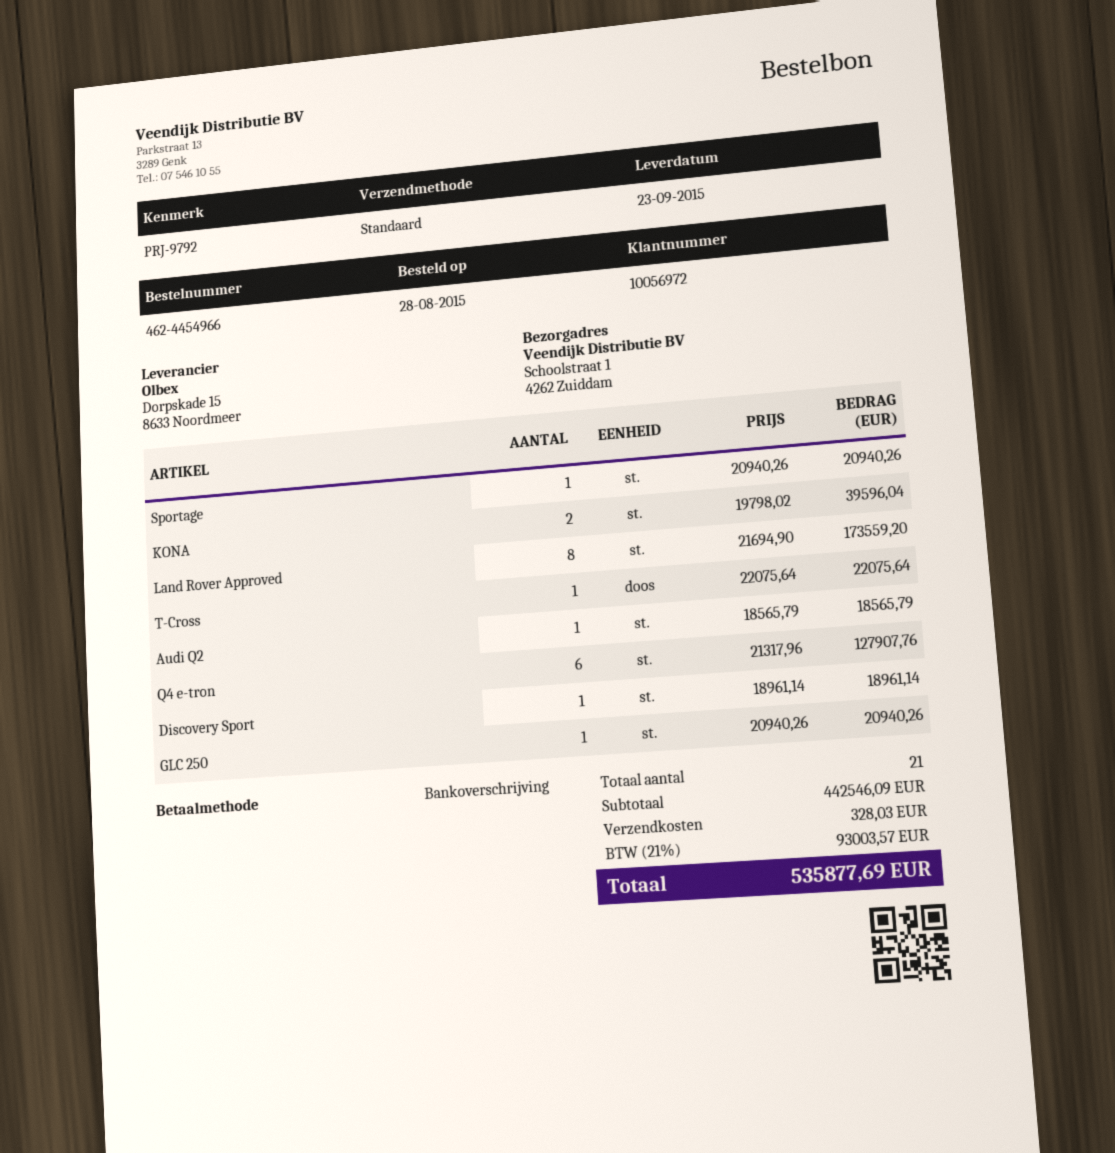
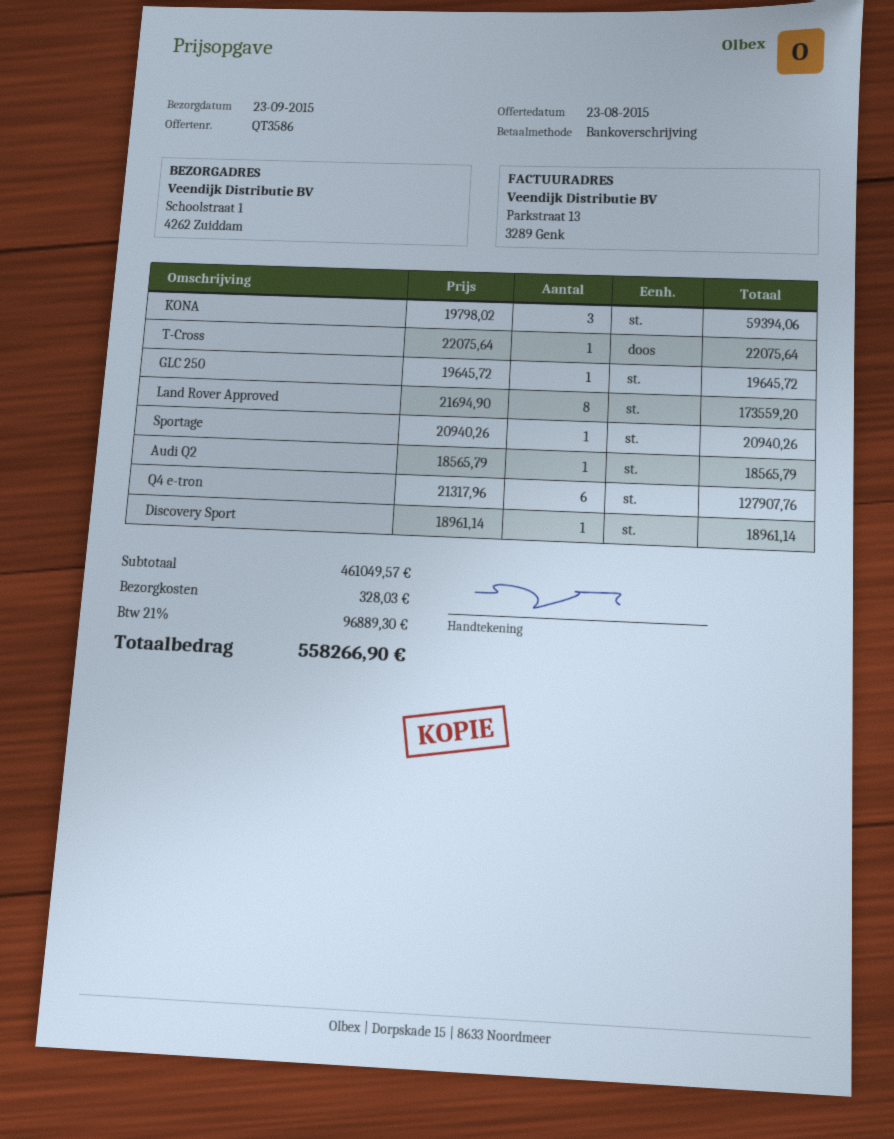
KONA: 2 x 19798.02 = 39596.04 -> 3 x 19798.02 = 59394.06
GLC 250: 1 x 20940.26 = 20940.26 -> 1 x 19645.72 = 19645.72
subtotal: 442546.09 -> 461049.57
tax: 21% = 93003.57 -> 21% = 96889.30
total: 535877.69 -> 558266.90

